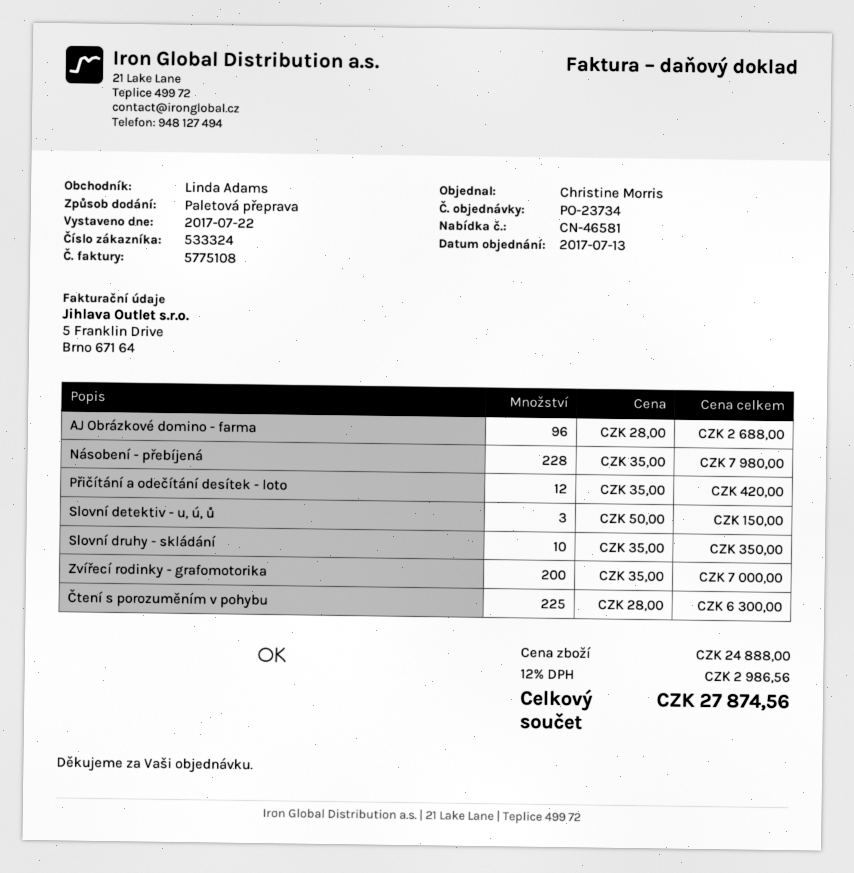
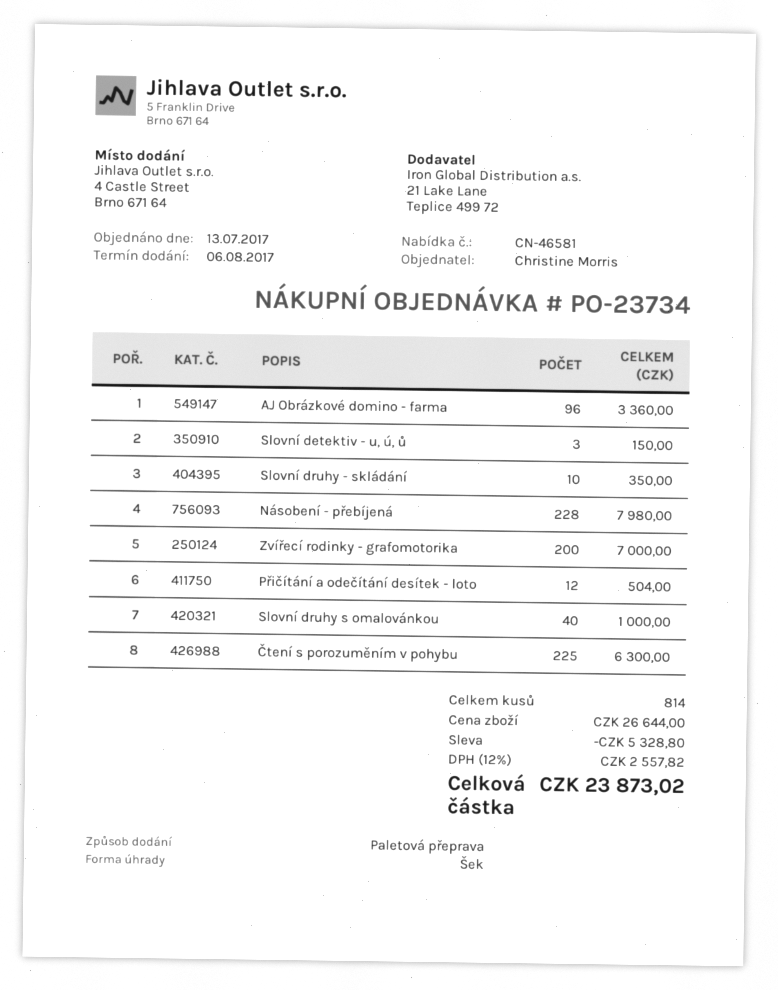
AJ Obrázkové domino - farma: 96 for 2688.00 -> 96 for 3360.00
Přičítání a odečítání desítek - loto: 12 for 420.00 -> 12 for 504.00
Slovní druhy s omalovánkou: none -> 40 for 1000.00
subtotal: 24888.00 -> 26644.00
discount: none -> 5328.80
tax: 12% = 2986.56 -> 12% = 2557.82
total: 27874.56 -> 23873.02

